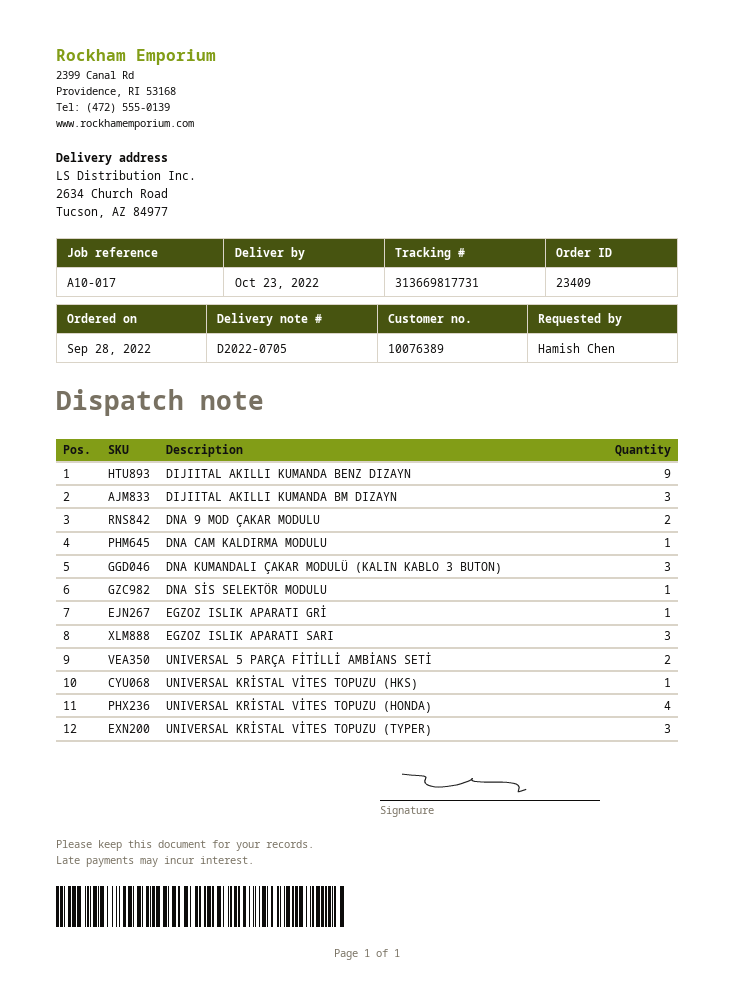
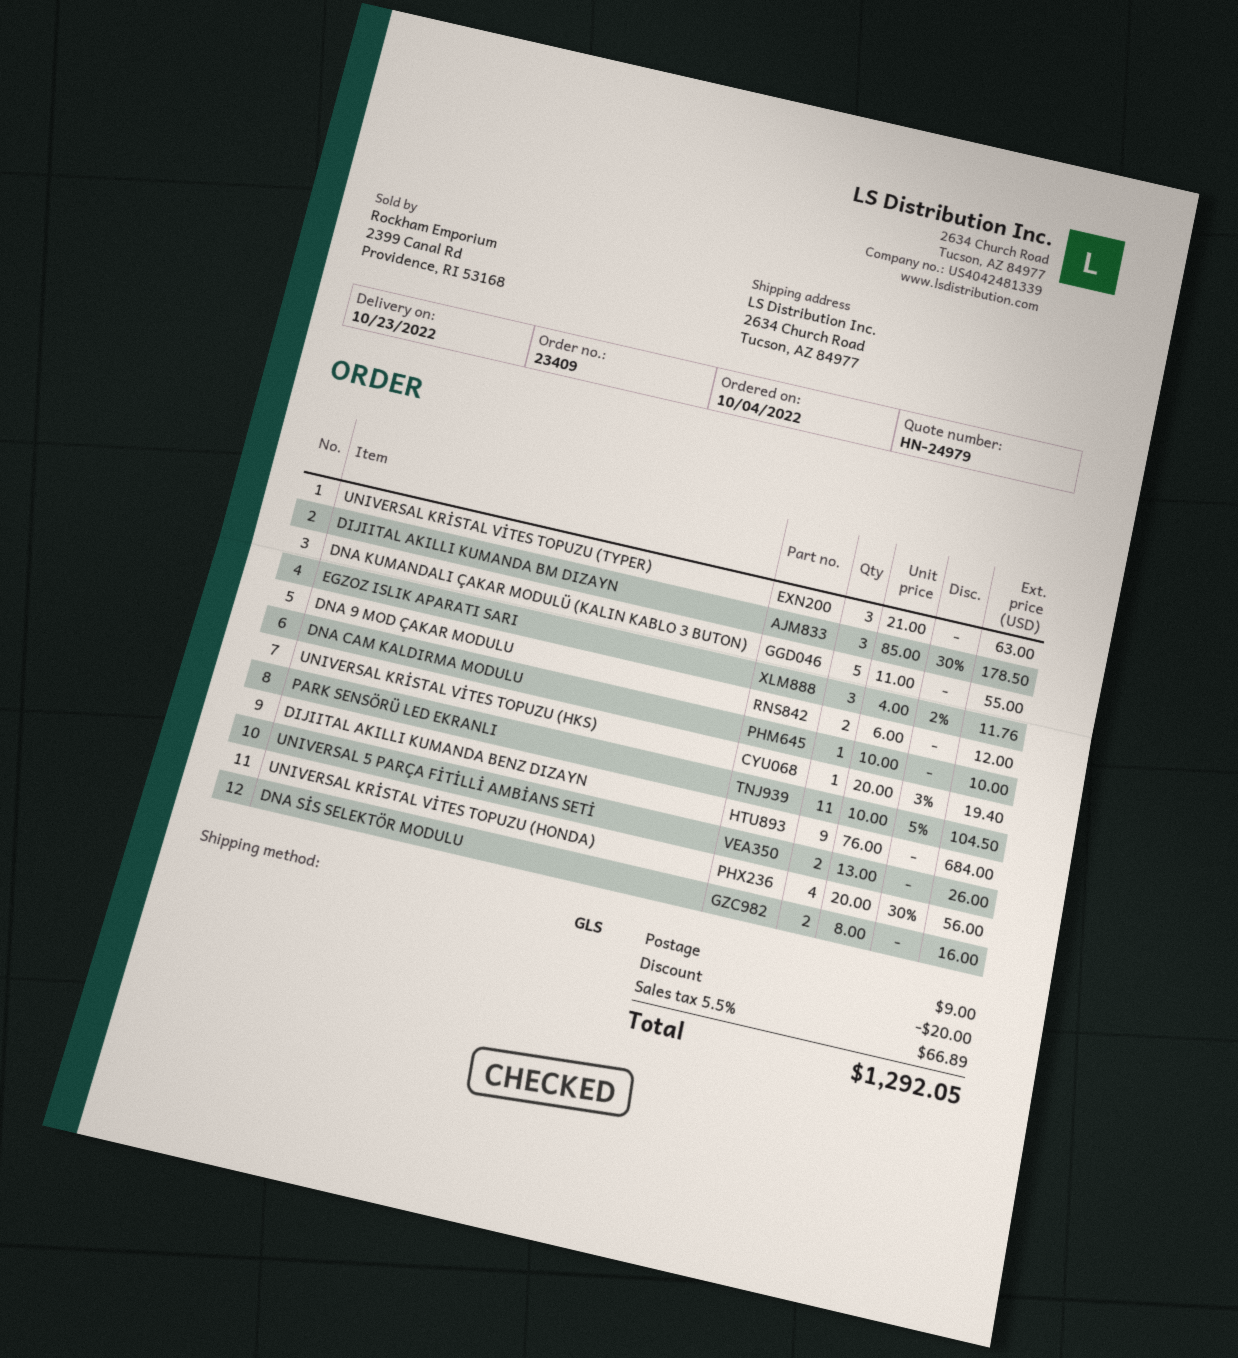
order date: 2022-09-28 -> 2022-10-04
DNA KUMANDALI ÇAKAR MODULÜ (KALIN KABLO 3 BUTON): 3 -> 5
DNA SİS SELEKTÖR MODULU: 1 -> 2
EGZOZ ISLIK APARATI GRİ: 1 -> none
PARK SENSÖRÜ LED EKRANLI: none -> 11

